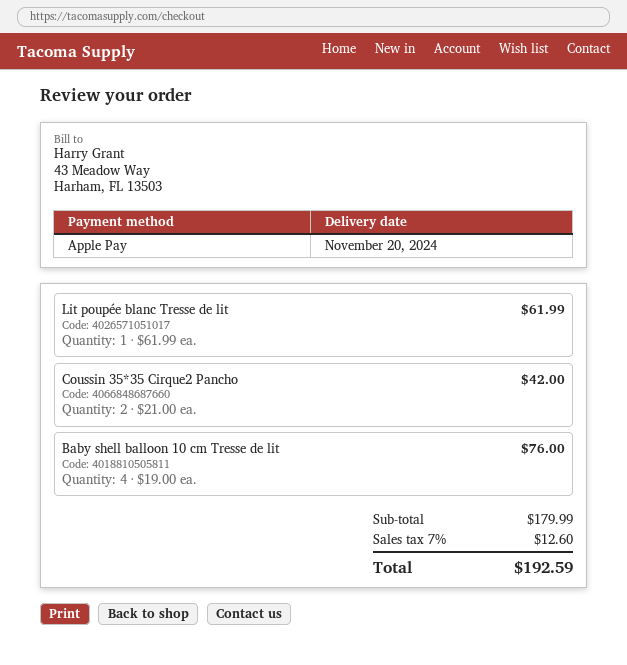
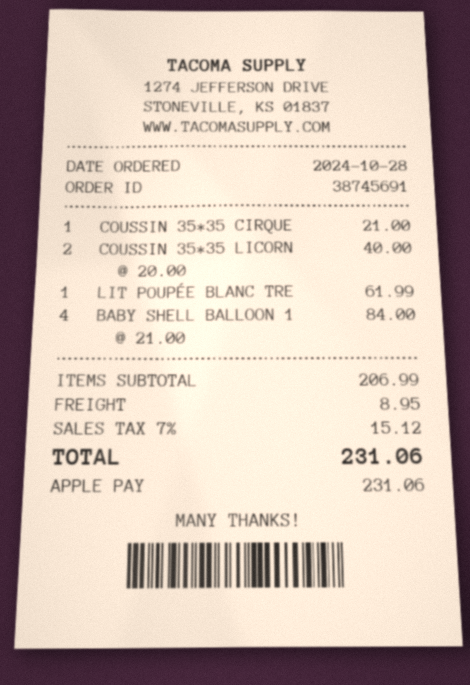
Coussin 35*35 Cirque2 Pancho: 2 x 21.00 = 42.00 -> 1 x 21.00 = 21.00
Baby shell balloon 10 cm Tresse de lit: 4 x 19.00 = 76.00 -> 4 x 21.00 = 84.00
COUSSIN 35*35 LICORN: none -> 2 x 20.00 = 40.00
subtotal: 179.99 -> 206.99
shipping: none -> 8.95
tax: 7% = 12.60 -> 7% = 15.12
total: 192.59 -> 231.06

